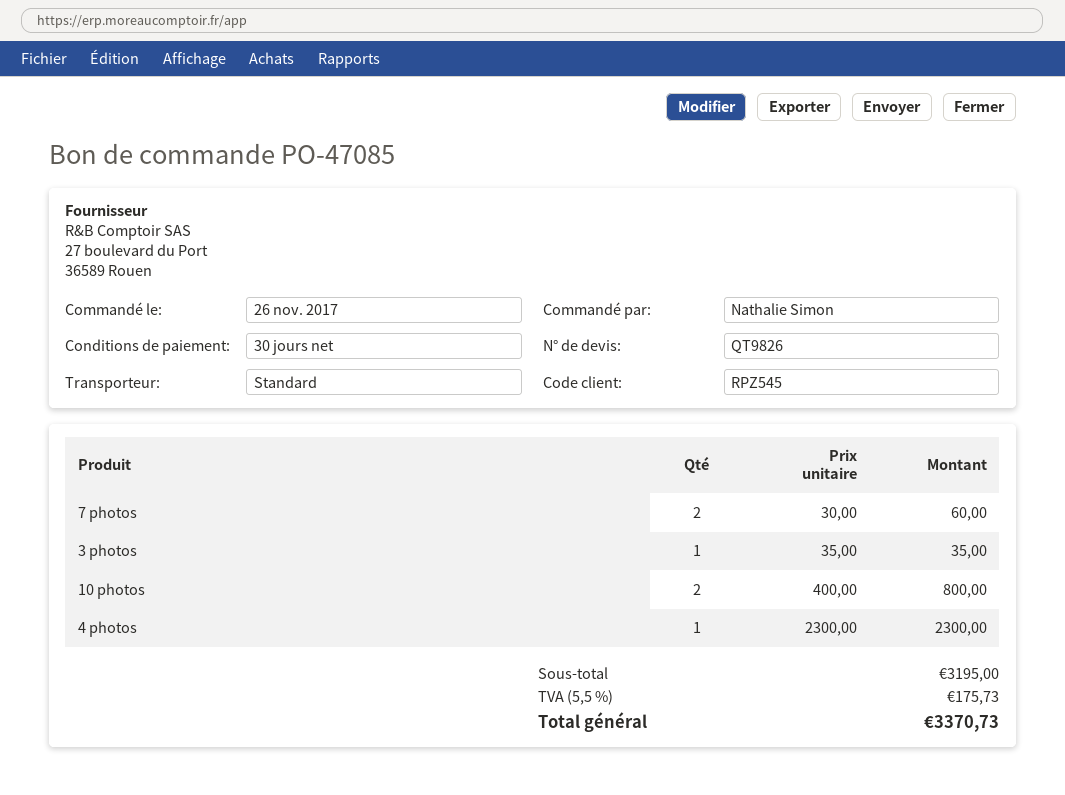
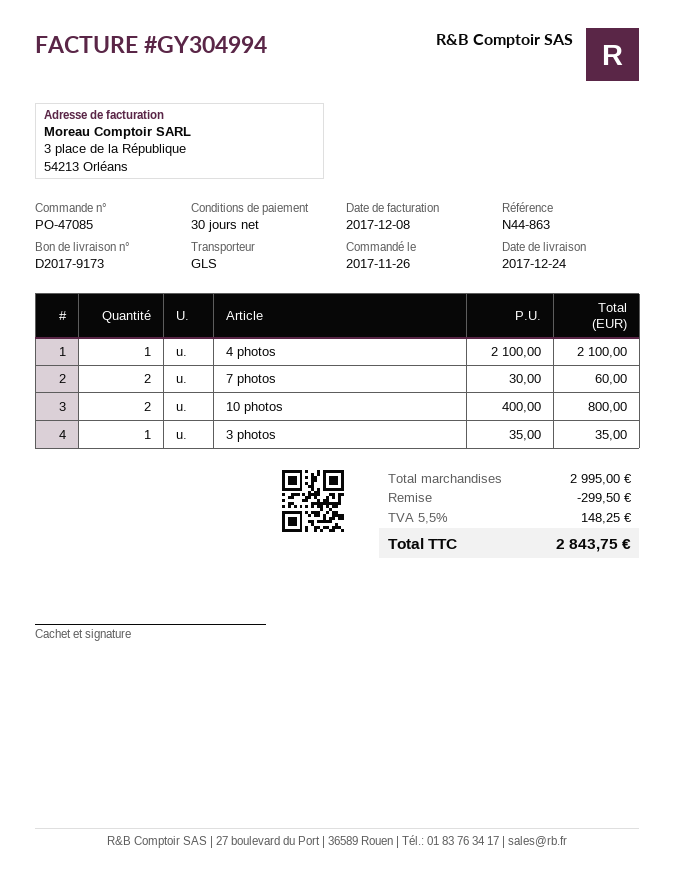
shipping method: standard -> GLS
4 photos: 1 x 2300.00 = 2300.00 -> 1 x 2100.00 = 2100.00
subtotal: 3195.00 -> 2995.00
discount: none -> 299.50
tax: 5.5% = 175.73 -> 5.5% = 148.25
total: 3370.73 -> 2843.75

